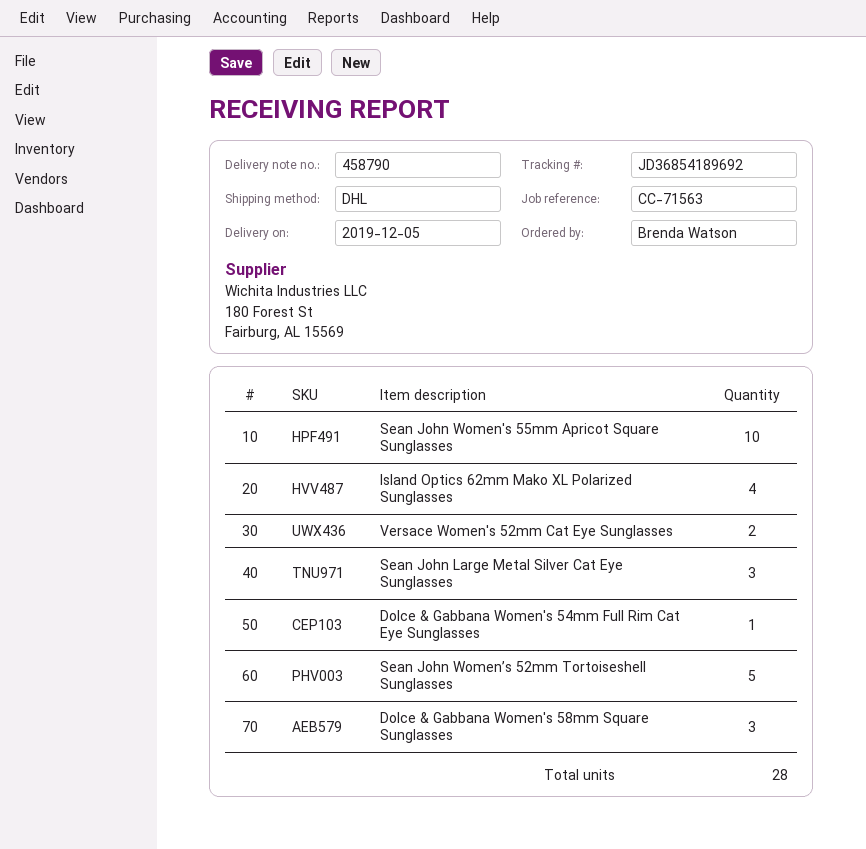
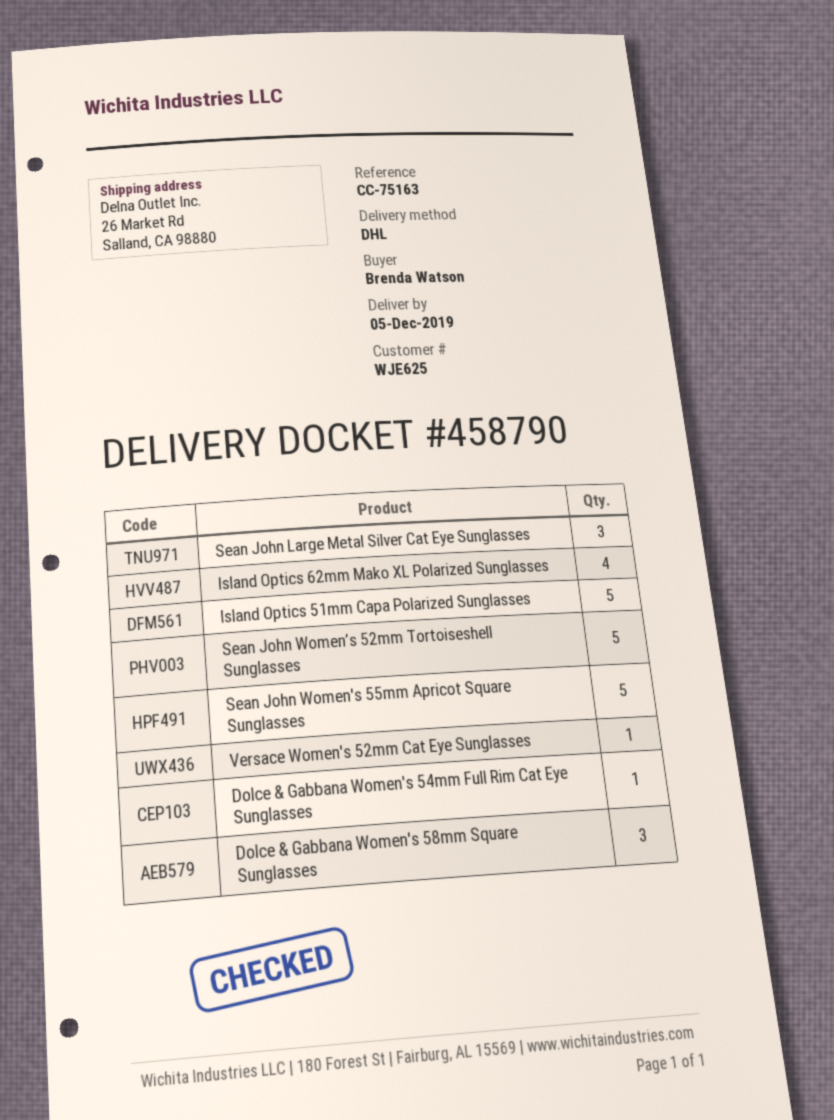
reference: CC-71563 -> CC-75163
Sean John Women's 55mm Apricot Square Sunglasses: 10 -> 5
Versace Women's 52mm Cat Eye Sunglasses: 2 -> 1
Island Optics 51mm Capa Polarized Sunglasses: none -> 5

